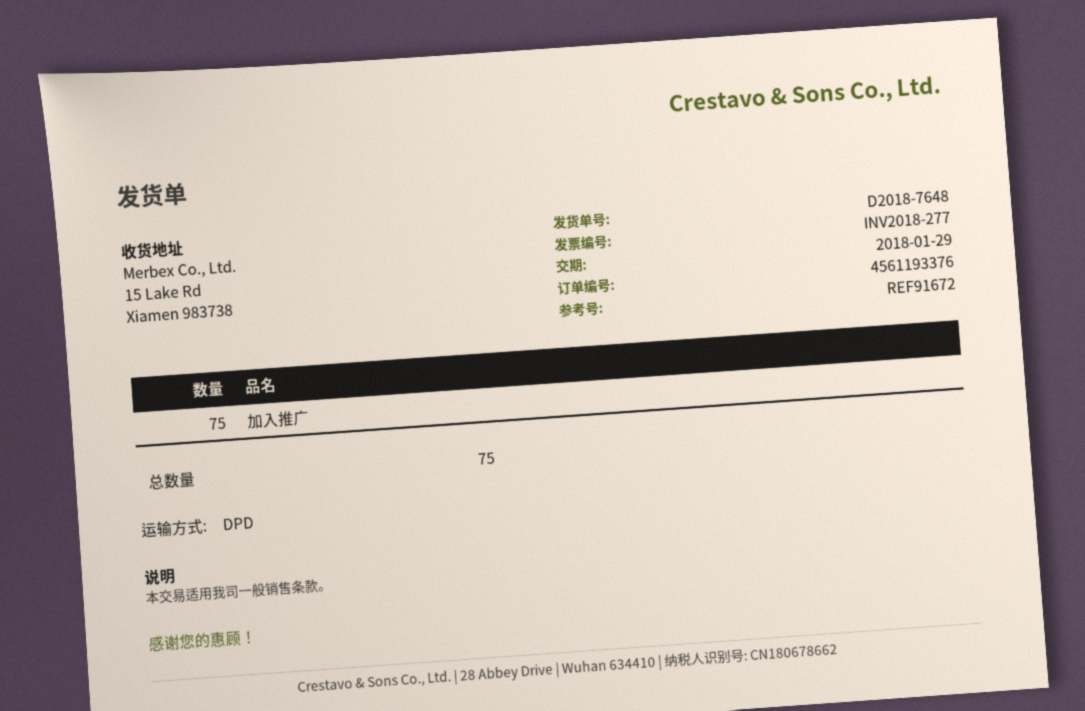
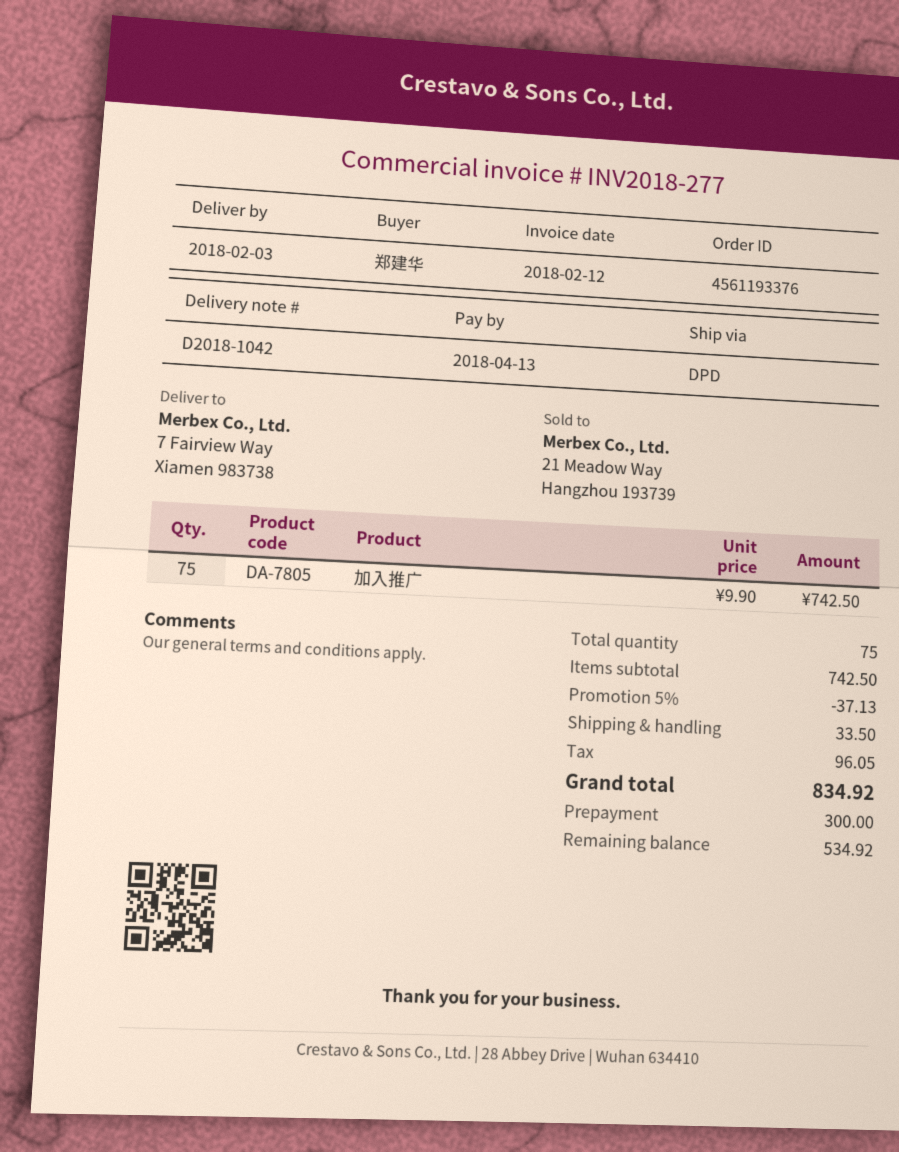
delivery note number: D2018-7648 -> D2018-1042
delivery date: 2018-01-29 -> 2018-02-03
ship to: 15 Lake Rd, Xiamen 983738 -> 7 Fairview Way, Xiamen 983738

